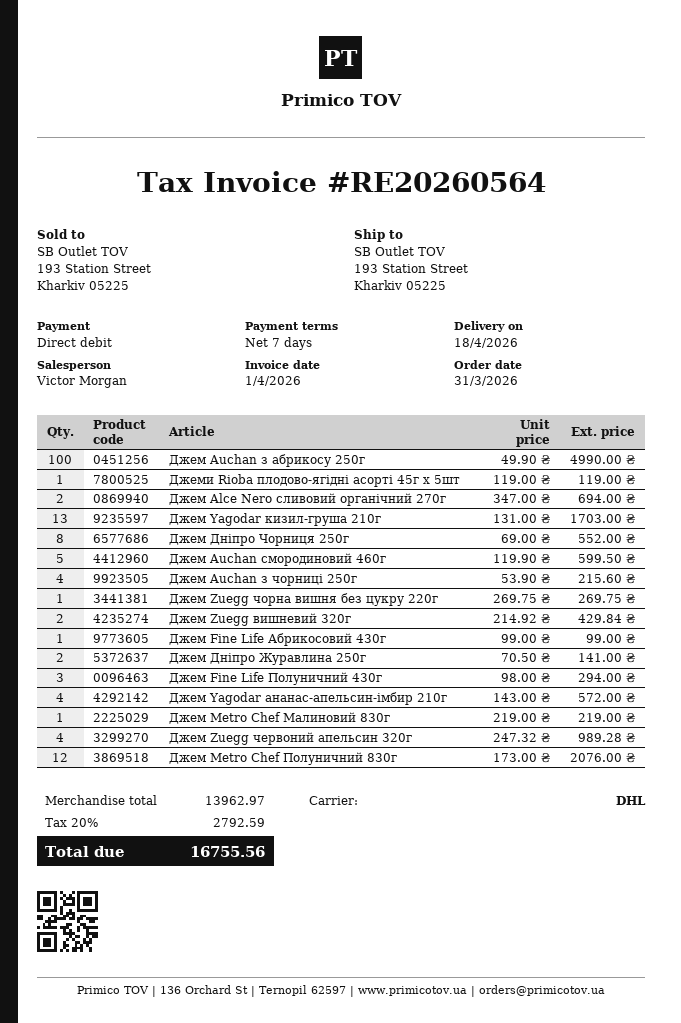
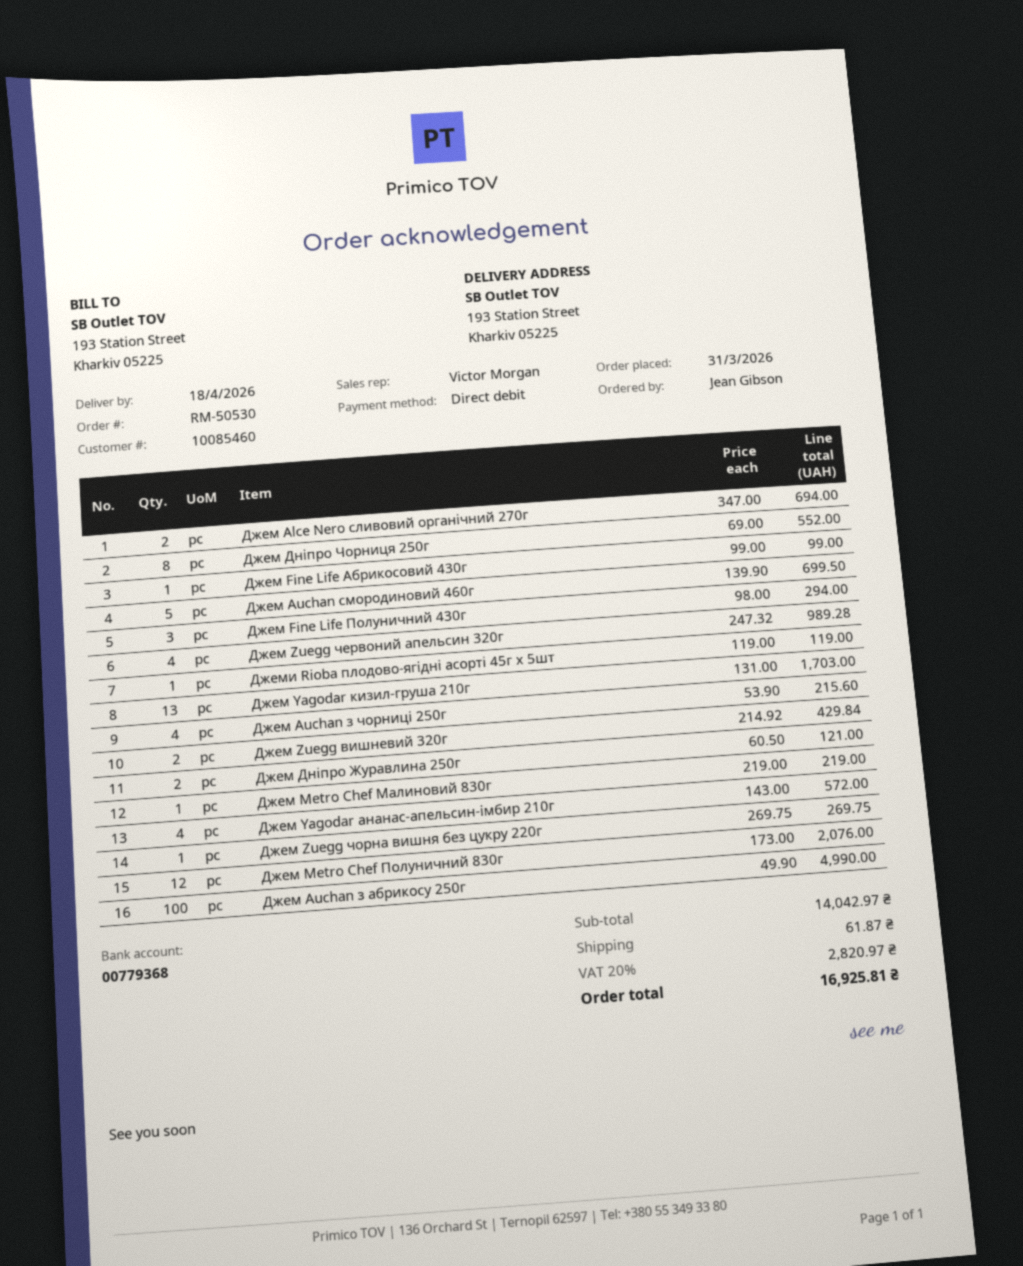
Джем Auchan смородиновий 460г: 5 x 119.90 = 599.50 -> 5 x 139.90 = 699.50
Джем Дніпро Журавлина 250г: 2 x 70.50 = 141.00 -> 2 x 60.50 = 121.00
subtotal: 13962.97 -> 14042.97
shipping: none -> 61.87
tax: 20% = 2792.59 -> 20% = 2820.97
total: 16755.56 -> 16925.81

